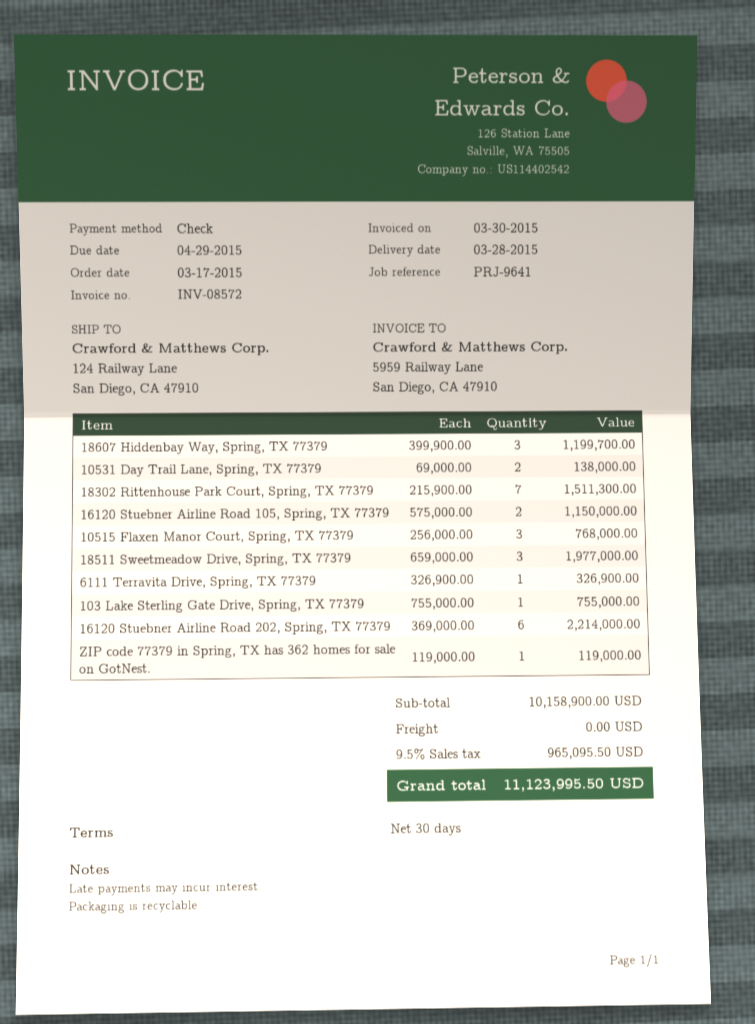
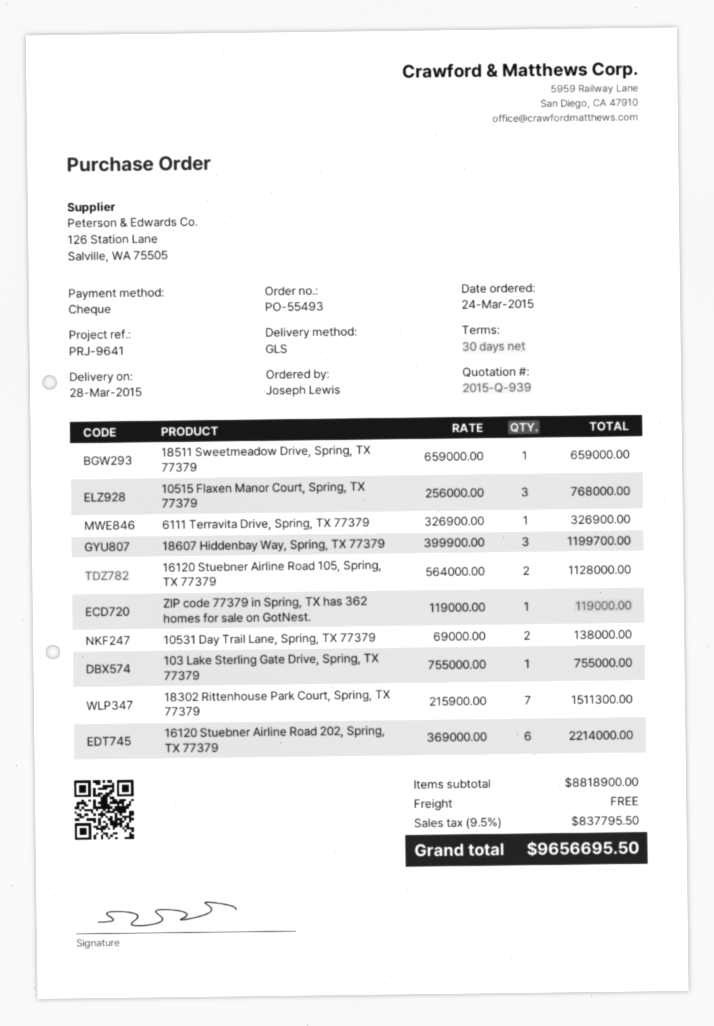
order date: 2015-03-17 -> 2015-03-24
16120 Stuebner Airline Road 105, Spring, TX 77379: 2 x 575000.00 = 1150000.00 -> 2 x 564000.00 = 1128000.00
18511 Sweetmeadow Drive, Spring, TX 77379: 3 x 659000.00 = 1977000.00 -> 1 x 659000.00 = 659000.00
subtotal: 10158900.00 -> 8818900.00
tax: 9.5% = 965095.50 -> 9.5% = 837795.50
total: 11123995.50 -> 9656695.50

